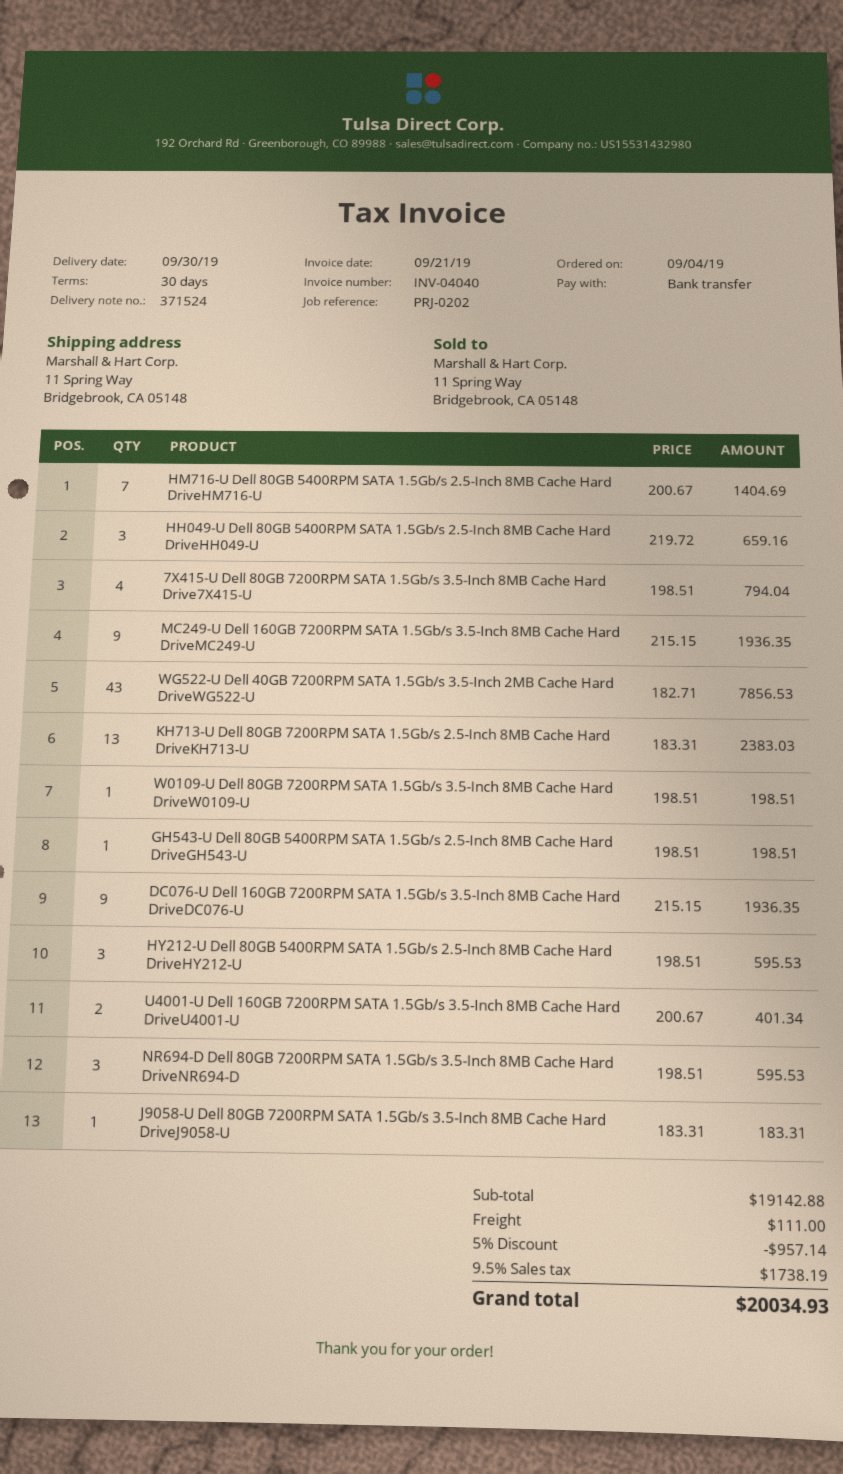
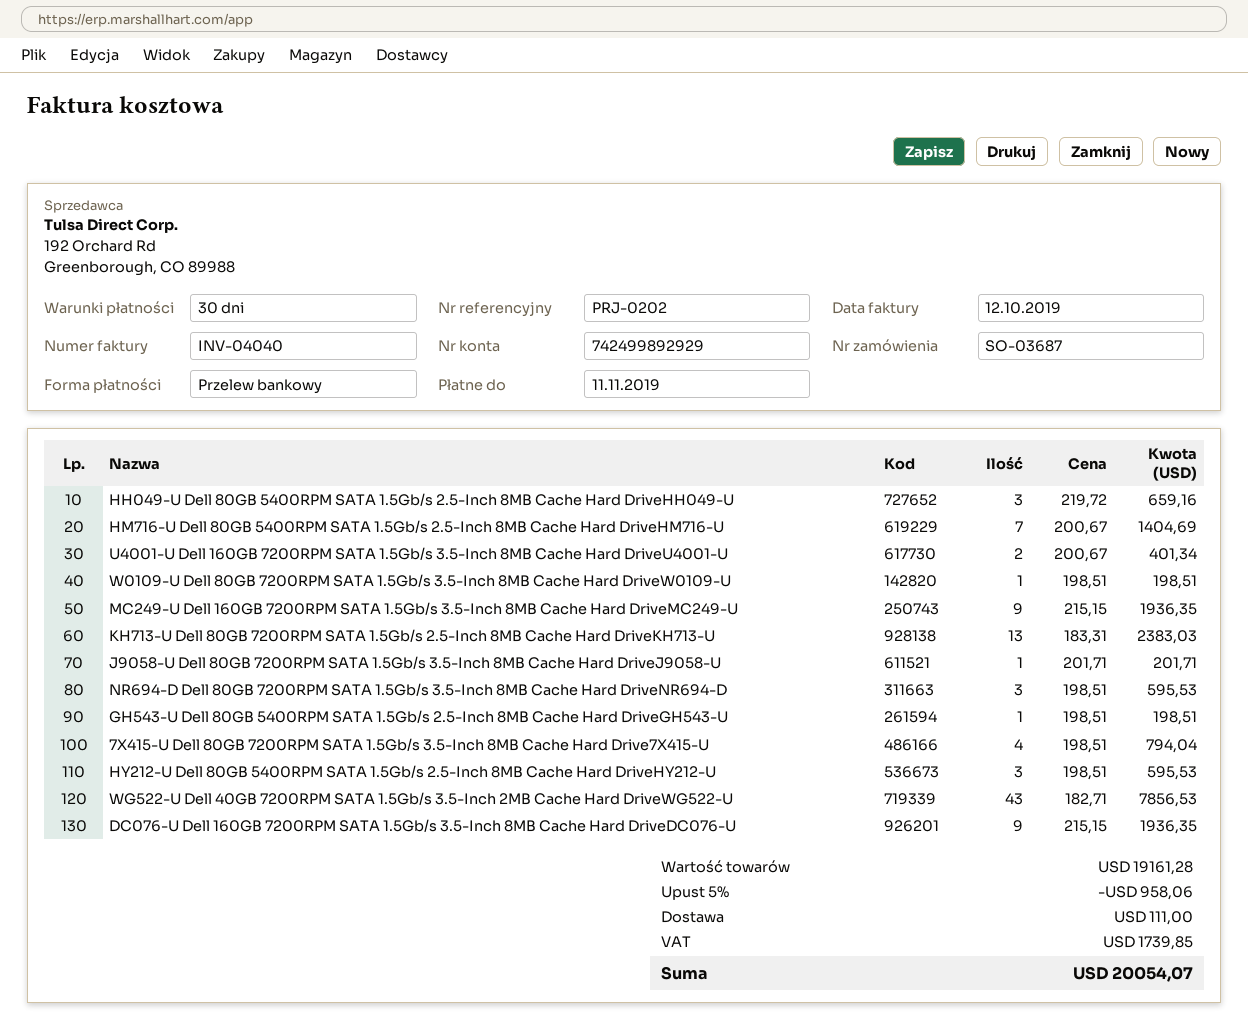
invoice date: 2019-09-21 -> 2019-10-12
J9058-U Dell 80GB 7200RPM SATA 1.5Gb/s 3.5-Inch 8MB Cache Hard DriveJ9058-U: 1 x 183.31 = 183.31 -> 1 x 201.71 = 201.71
subtotal: 19142.88 -> 19161.28
discount: 5% = 957.14 -> 5% = 958.06
tax: 1738.19 -> 1739.85
total: 20034.93 -> 20054.07

